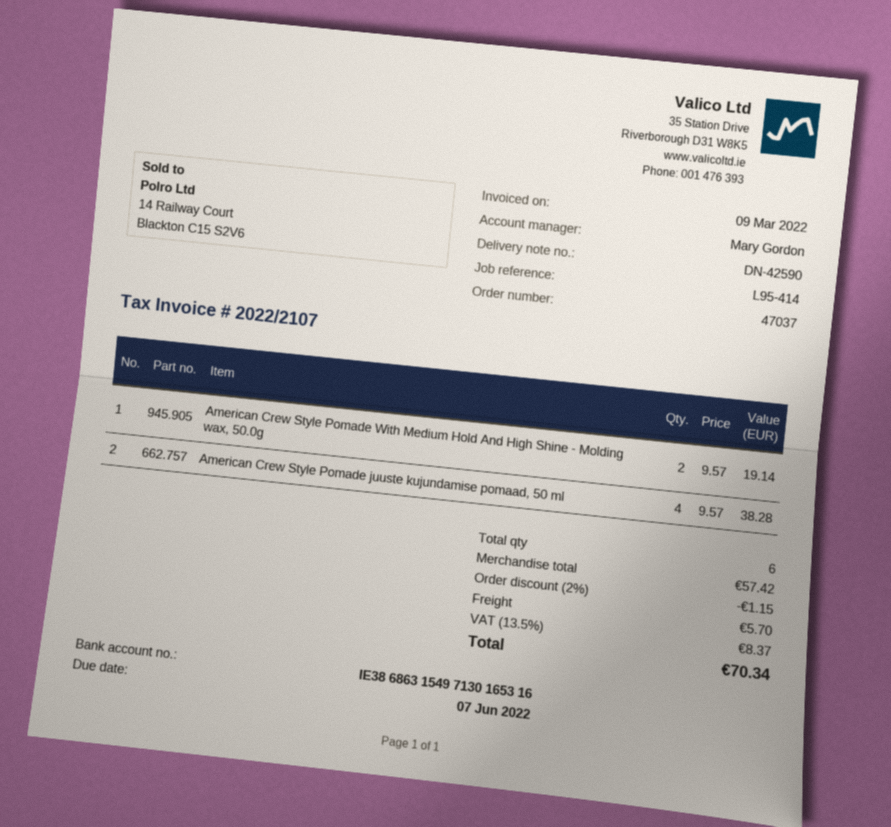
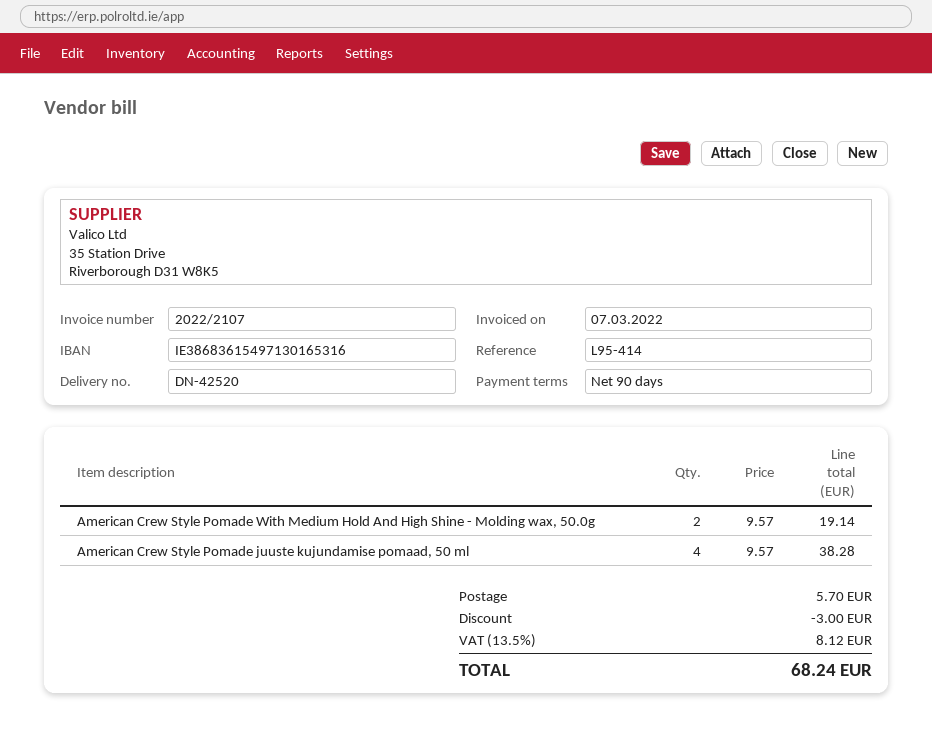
delivery note number: DN-42590 -> DN-42520
invoice date: 2022-03-09 -> 2022-03-07
bank account: IE38686315497130165316 -> IE38683615497130165316
discount: 1.15 -> 3.00
tax: 13.5% = 8.37 -> 13.5% = 8.12
total: 70.34 -> 68.24

